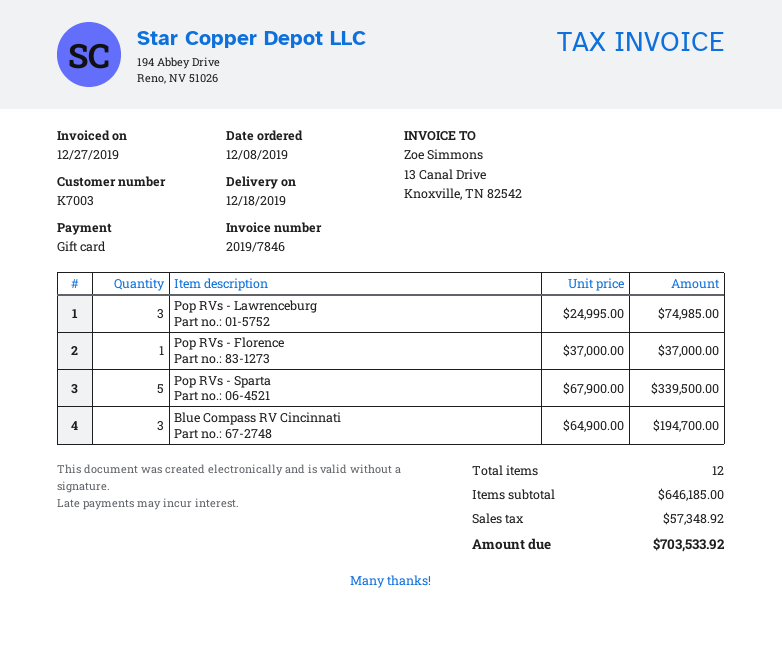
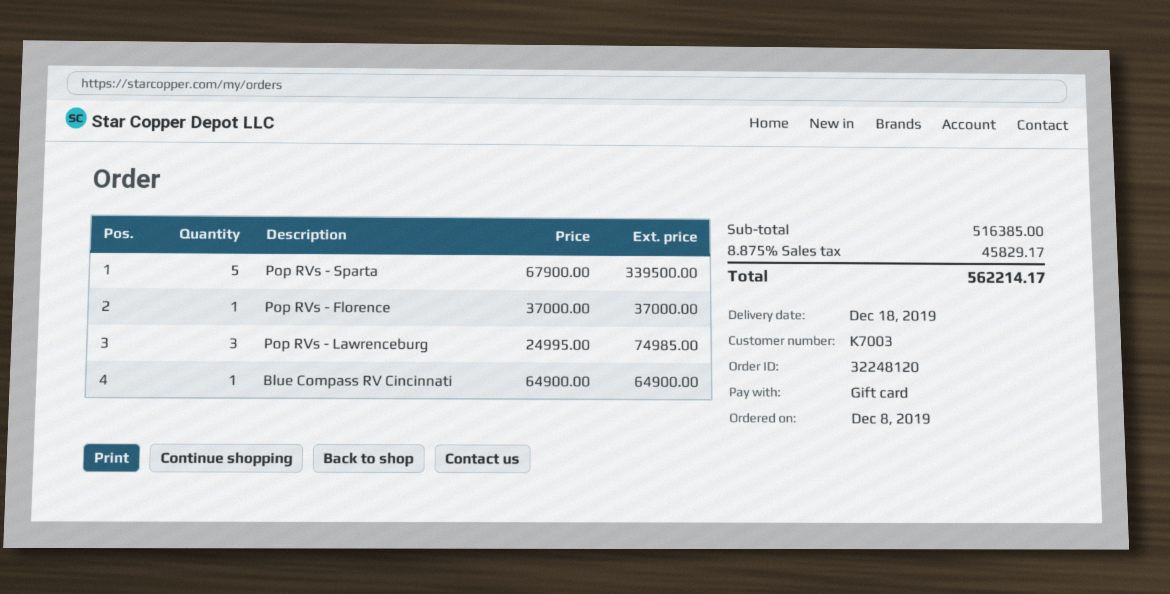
Blue Compass RV Cincinnati: 3 x 64900.00 = 194700.00 -> 1 x 64900.00 = 64900.00
subtotal: 646185.00 -> 516385.00
tax: 57348.92 -> 45829.17
total: 703533.92 -> 562214.17

